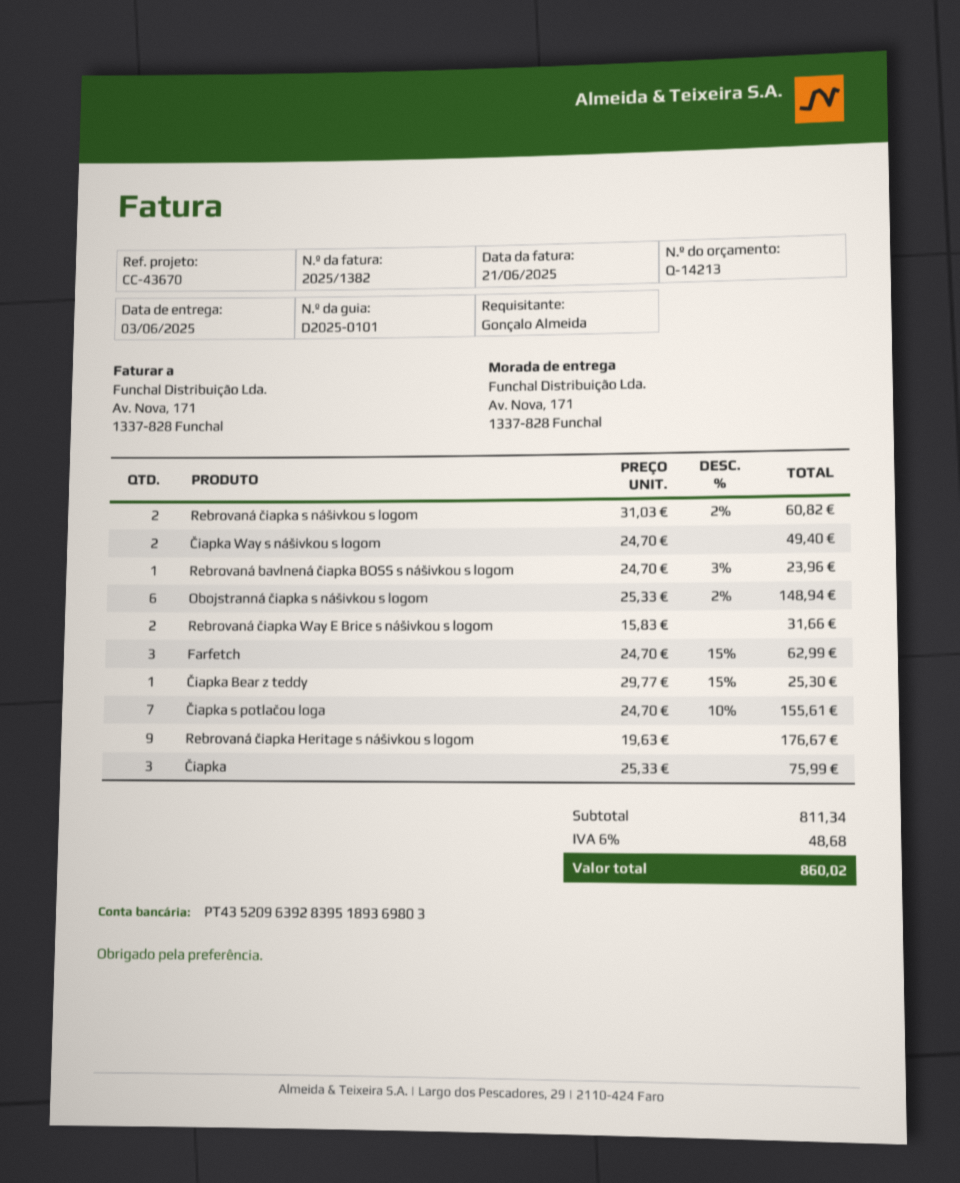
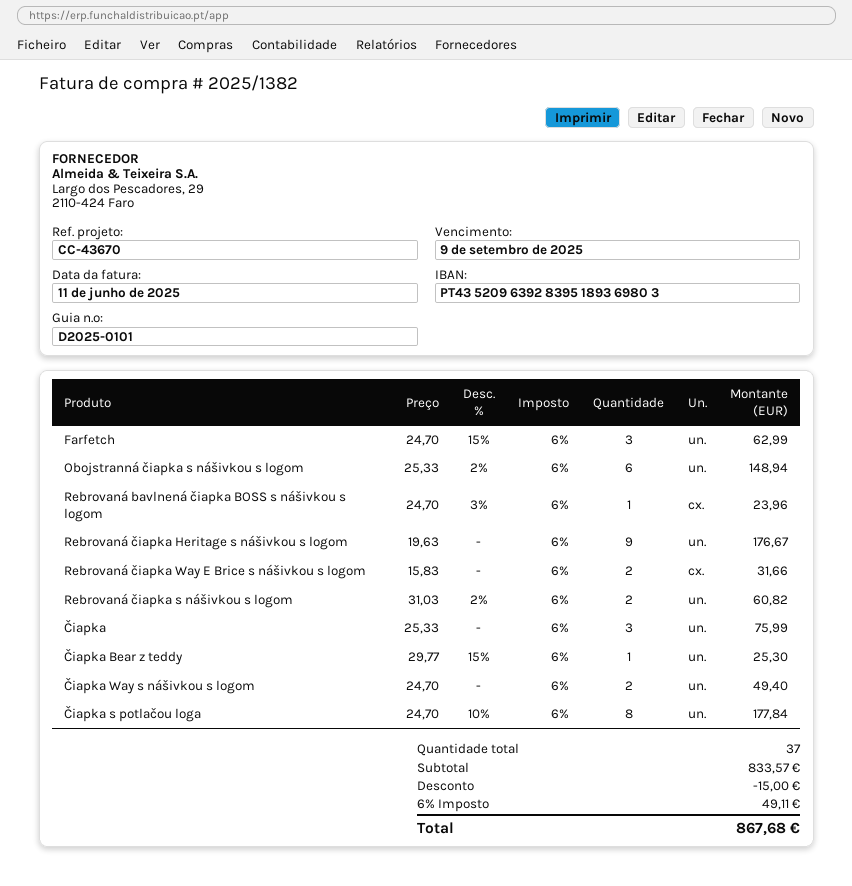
invoice date: 2025-06-21 -> 2025-06-11
Čiapka s potlačou loga: 7 x 24.70 - 10% = 155.61 -> 8 x 24.70 - 10% = 177.84
subtotal: 811.34 -> 833.57
discount: none -> 15.00
tax: 6% = 48.68 -> 6% = 49.11
total: 860.02 -> 867.68

